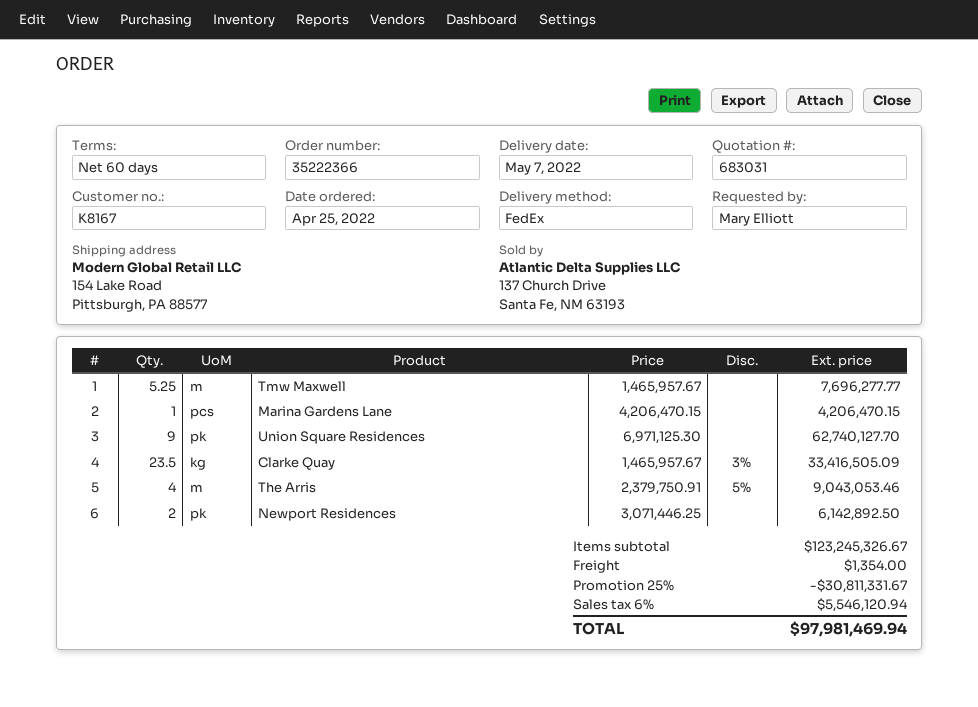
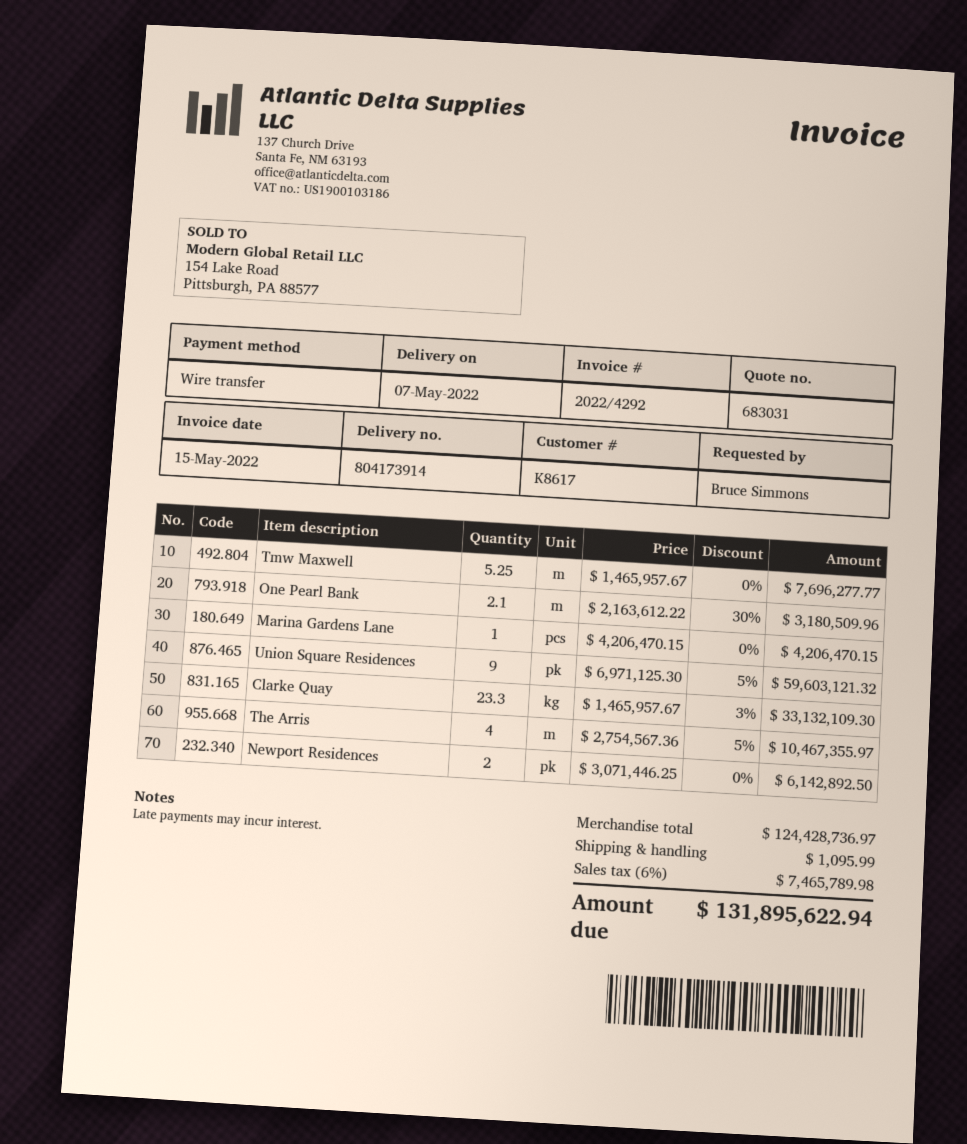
customer number: K8167 -> K8617
ordered by: Mary Elliott -> Bruce Simmons
Union Square Residences: 9 x 6971125.30 = 62740127.70 -> 9 x 6971125.30 - 5% = 59603121.32
Clarke Quay: 23.5 x 1465957.67 - 3% = 33416505.09 -> 23.3 x 1465957.67 - 3% = 33132109.30
The Arris: 4 x 2379750.91 - 5% = 9043053.46 -> 4 x 2754567.36 - 5% = 10467355.97
One Pearl Bank: none -> 2.1 x 2163612.22 - 30% = 3180509.96
subtotal: 123245326.67 -> 124428736.97
discount: 25% = 30811331.67 -> none
shipping: 1354.00 -> 1095.99
tax: 6% = 5546120.94 -> 6% = 7465789.98
total: 97981469.94 -> 131895622.94

